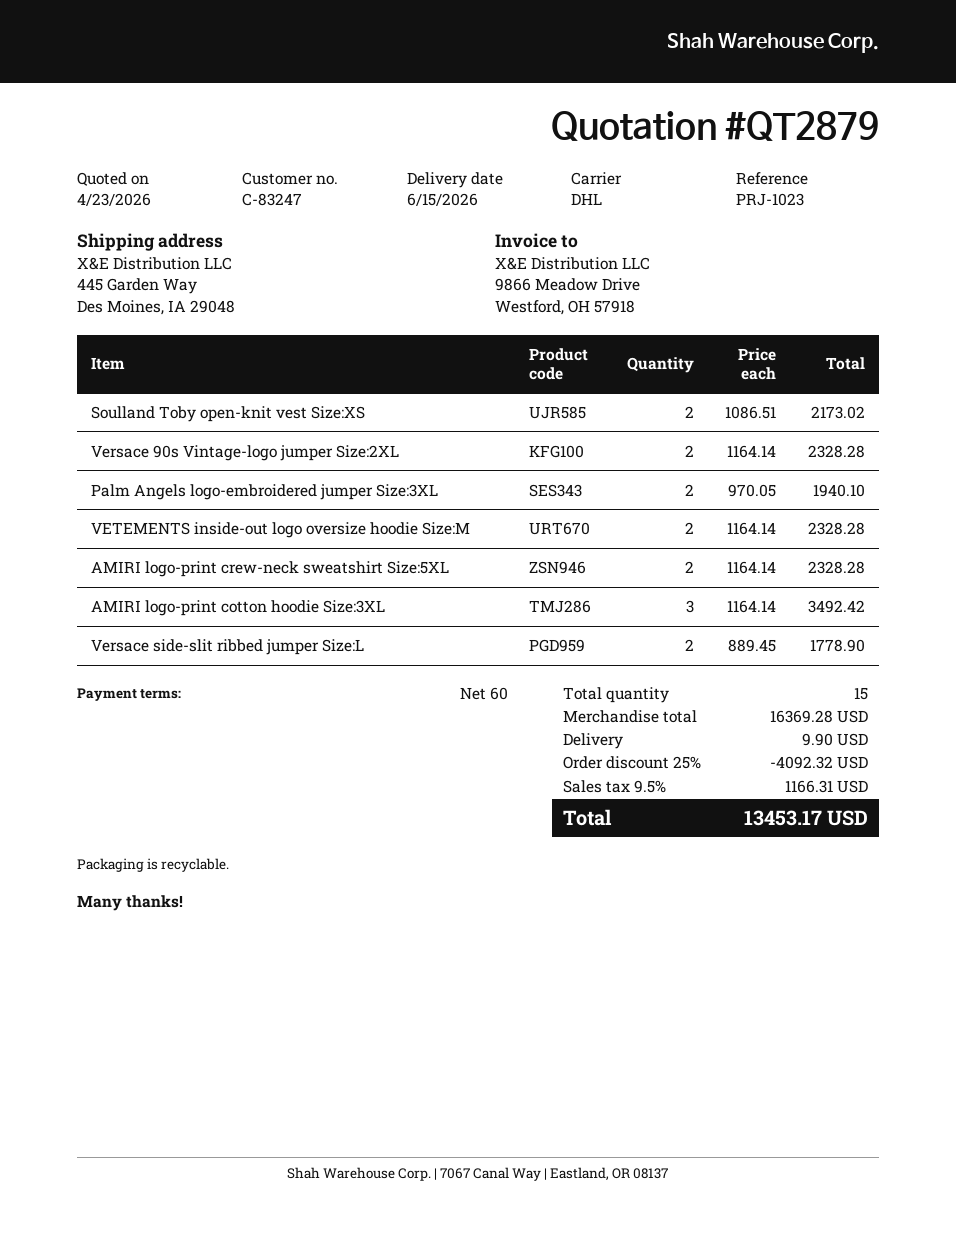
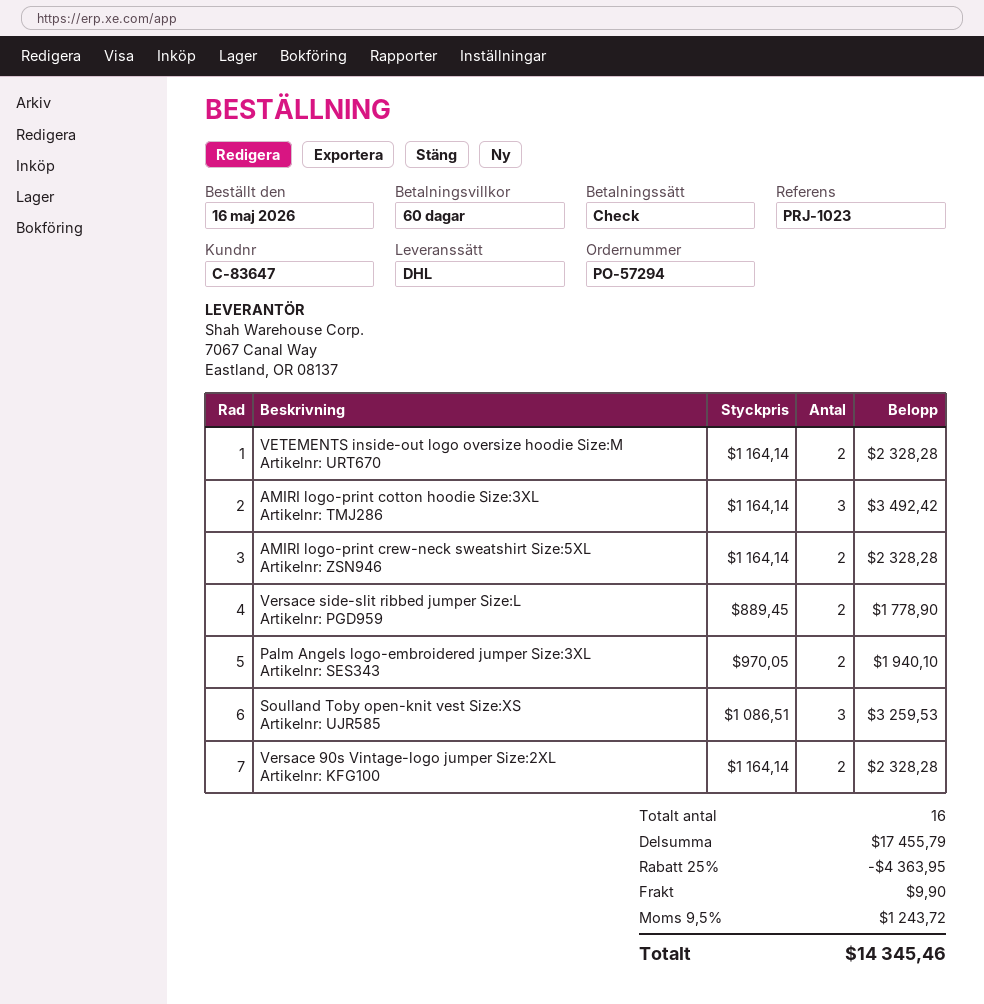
customer number: C-83247 -> C-83647
Soulland Toby open-knit vest Size:XS: 2 x 1086.51 = 2173.02 -> 3 x 1086.51 = 3259.53
total quantity: 15 -> 16
subtotal: 16369.28 -> 17455.79
discount: 25% = 4092.32 -> 25% = 4363.95
tax: 9.5% = 1166.31 -> 9.5% = 1243.72
total: 13453.17 -> 14345.46

